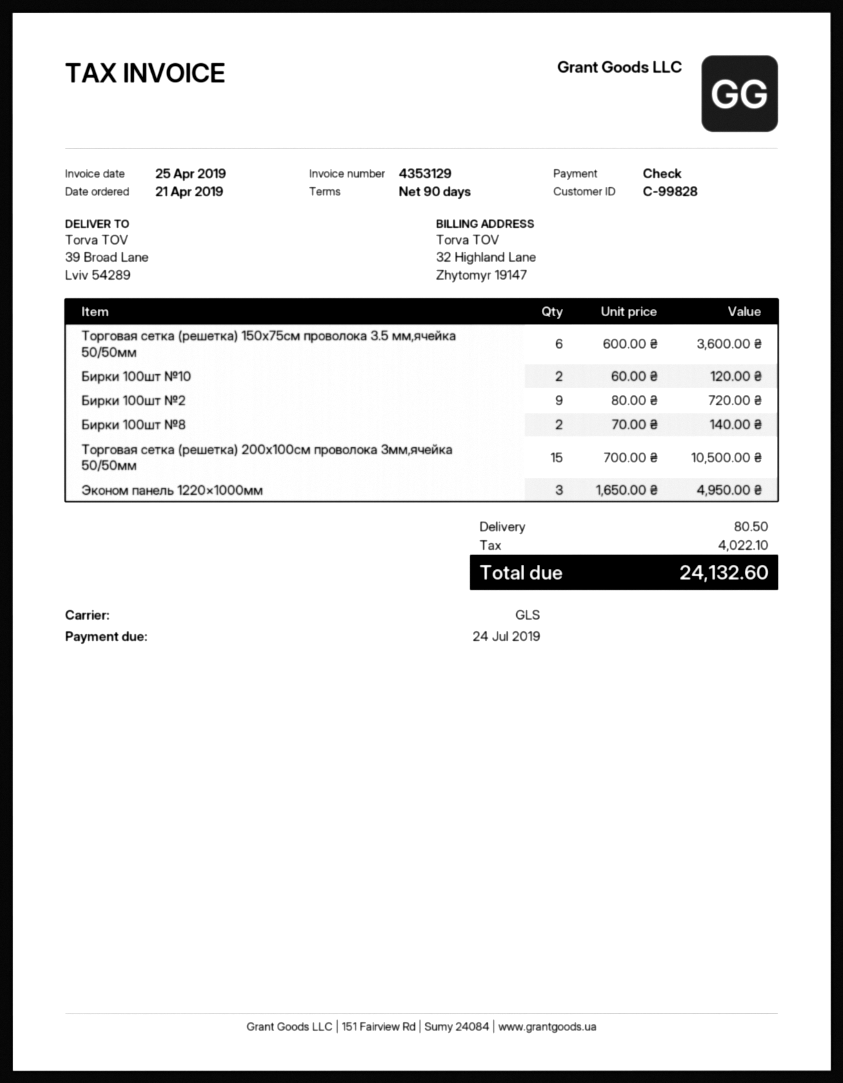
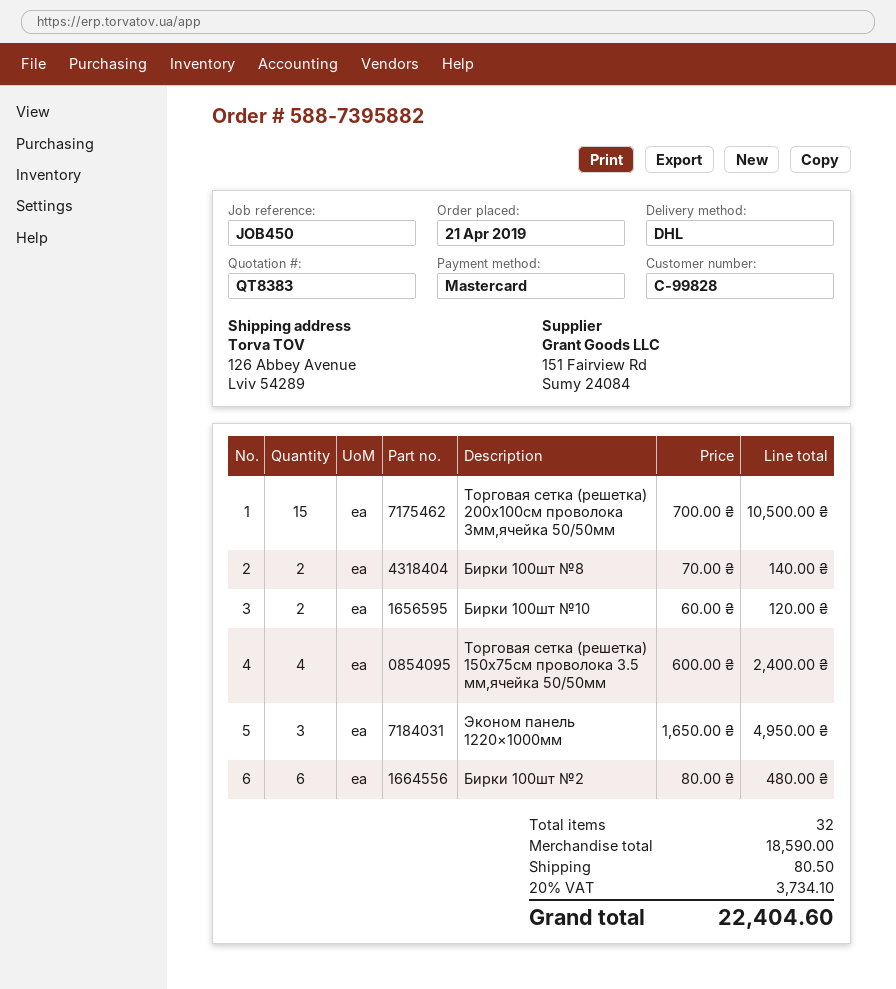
payment method: cheque -> Mastercard
shipping method: GLS -> DHL
ship to: 39 Broad Lane, Lviv 54289 -> 126 Abbey Avenue, Lviv 54289
Торговая сетка (решетка) 150х75см проволока 3.5 мм,ячейка 50/50мм: 6 x 600.00 = 3600.00 -> 4 x 600.00 = 2400.00
Бирки 100шт №2: 9 x 80.00 = 720.00 -> 6 x 80.00 = 480.00
tax: 4022.10 -> 3734.10
total: 24132.60 -> 22404.60

